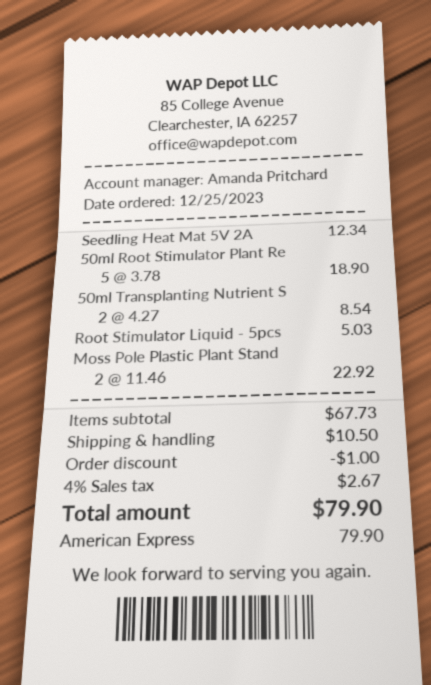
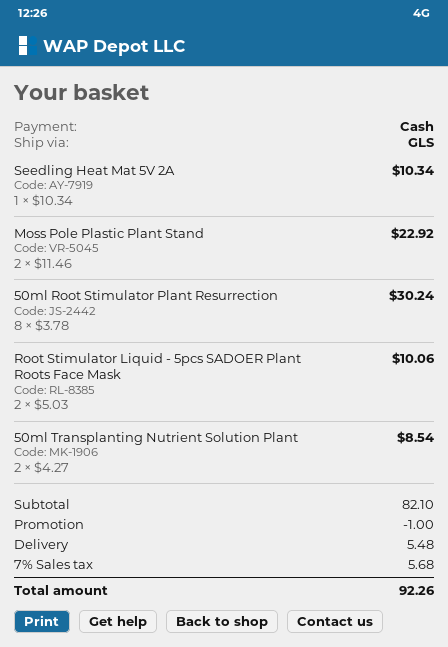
payment method: American Express -> cash
Seedling Heat Mat 5V 2A: 1 x 12.34 = 12.34 -> 1 x 10.34 = 10.34
50ml Root Stimulator Plant Re: 5 x 3.78 = 18.90 -> 8 x 3.78 = 30.24
Root Stimulator Liquid - 5pcs: 1 x 5.03 = 5.03 -> 2 x 5.03 = 10.06
subtotal: 67.73 -> 82.10
shipping: 10.50 -> 5.48
tax: 4% = 2.67 -> 7% = 5.68
total: 79.90 -> 92.26

